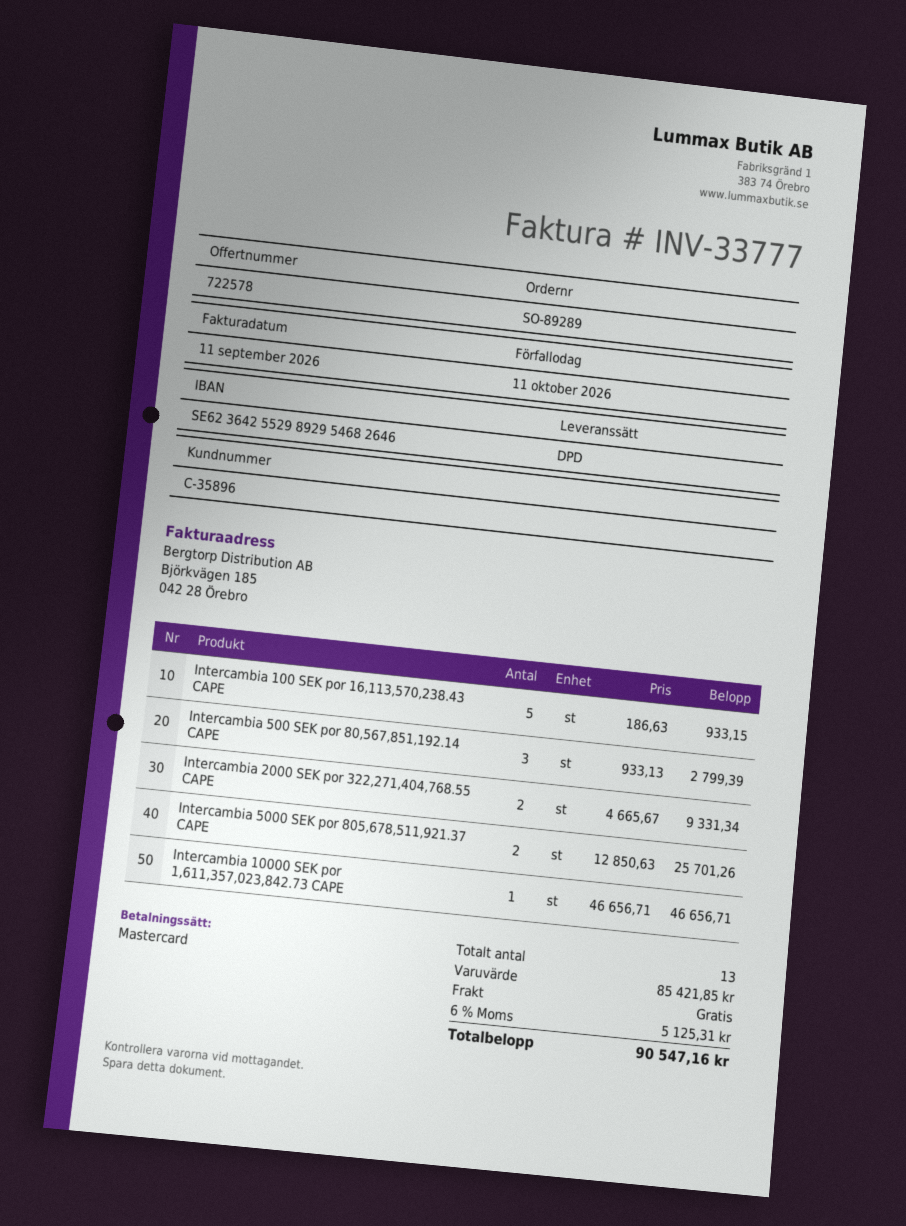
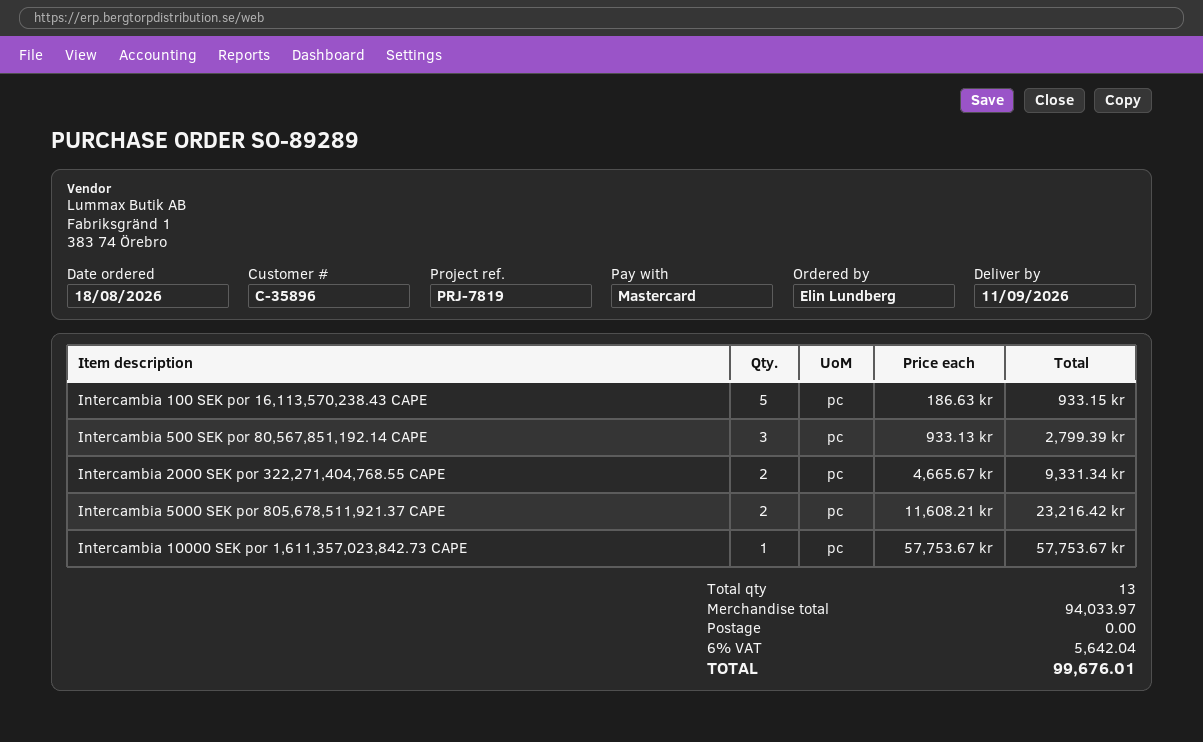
Intercambia 5000 SEK por 805,678,511,921.37 CAPE: 2 x 12850.63 = 25701.26 -> 2 x 11608.21 = 23216.42
Intercambia 10000 SEK por 1,611,357,023,842.73 CAPE: 1 x 46656.71 = 46656.71 -> 1 x 57753.67 = 57753.67
subtotal: 85421.85 -> 94033.97
tax: 6% = 5125.31 -> 6% = 5642.04
total: 90547.16 -> 99676.01

